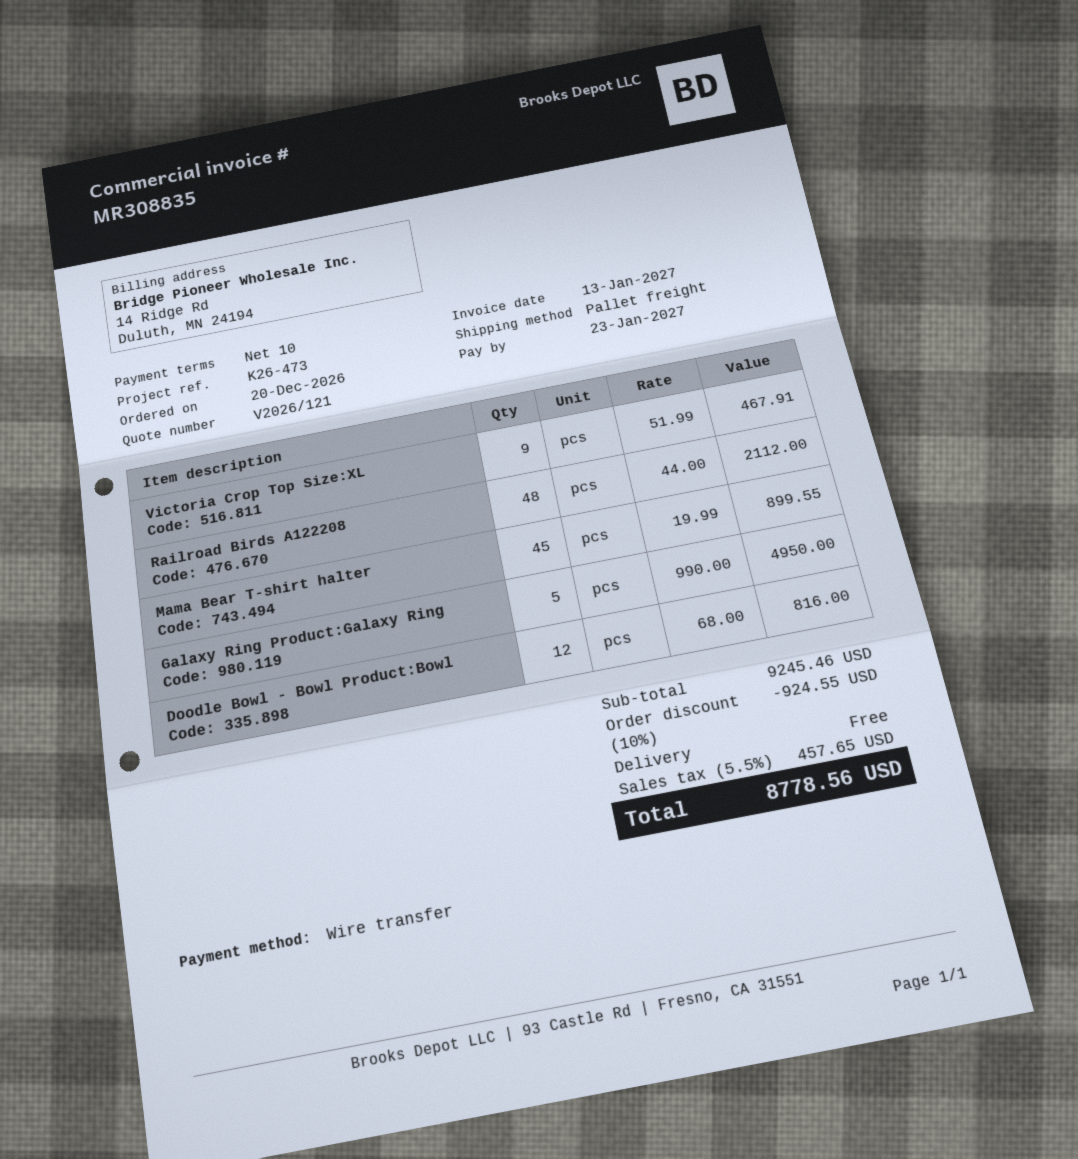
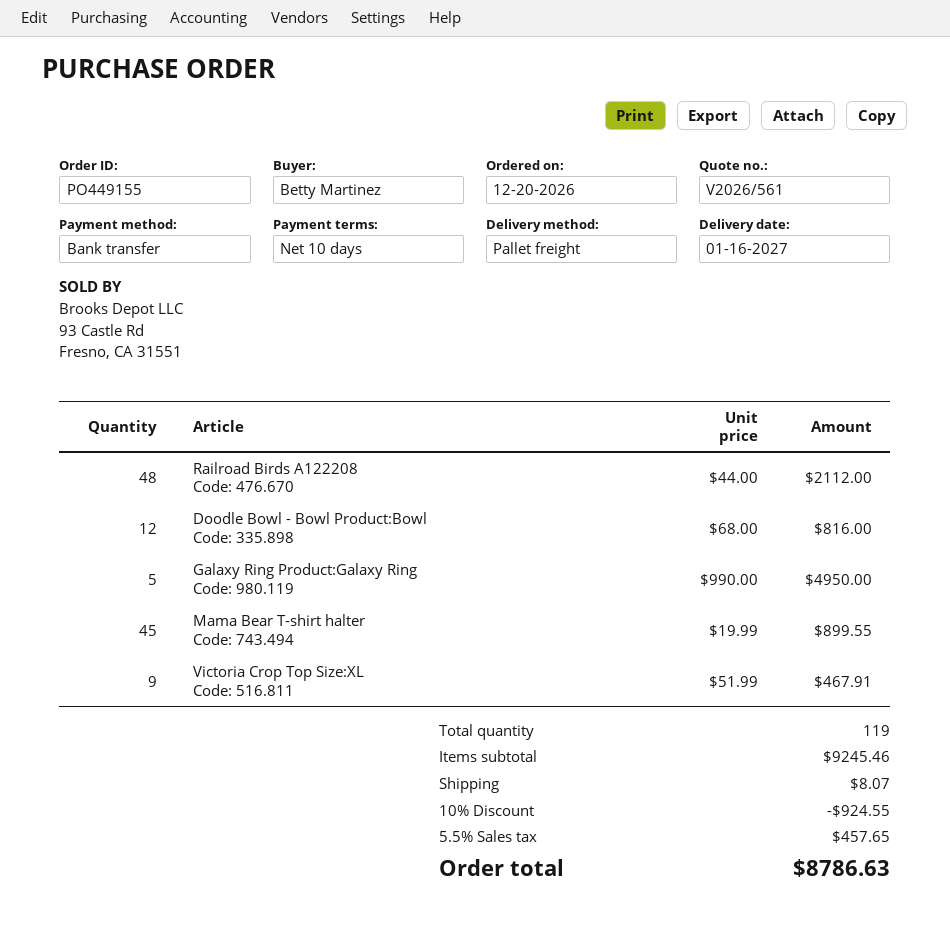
quote number: V2026/121 -> V2026/561
shipping: 0.00 -> 8.07
total: 8778.56 -> 8786.63

